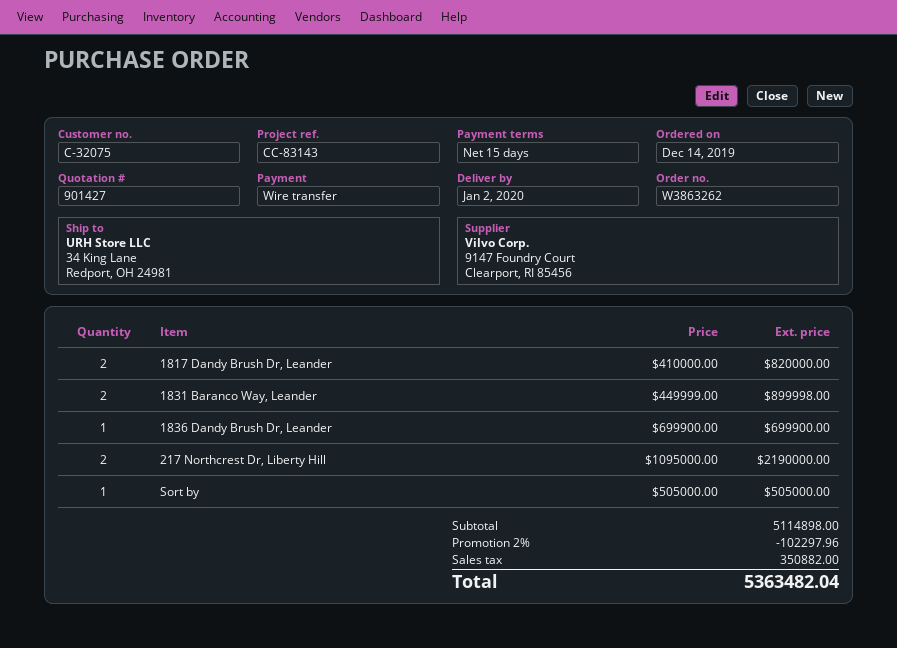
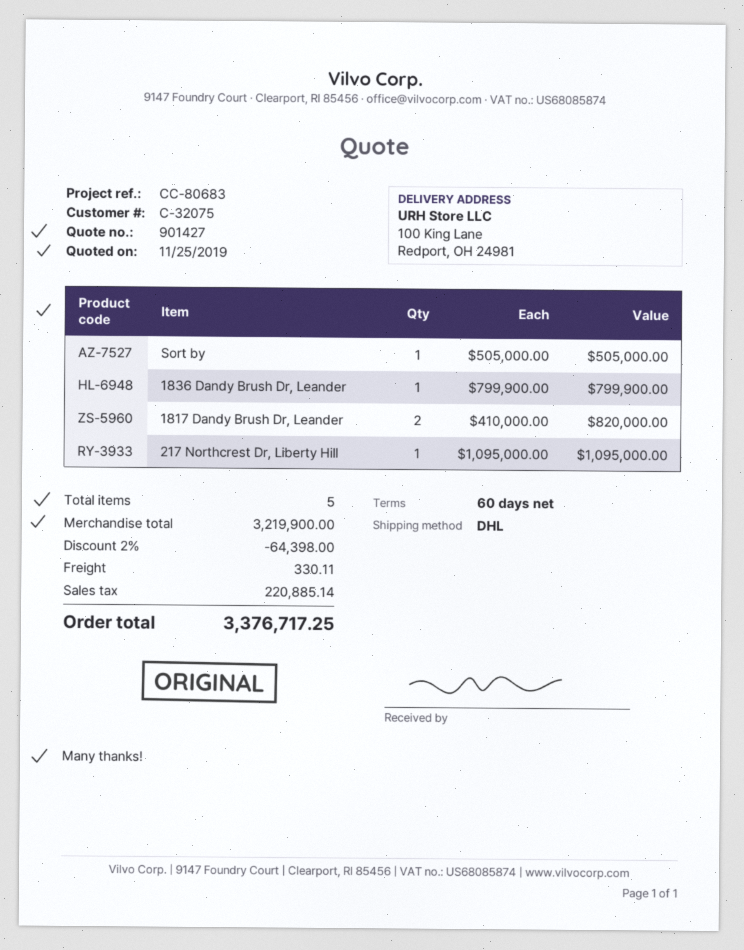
payment terms: 15 days -> 60 days
reference: CC-83143 -> CC-80683
ship to: 34 King Lane, Redport, OH 24981 -> 100 King Lane, Redport, OH 24981
1831 Baranco Way, Leander: 2 x 449999.00 = 899998.00 -> none
1836 Dandy Brush Dr, Leander: 1 x 699900.00 = 699900.00 -> 1 x 799900.00 = 799900.00
217 Northcrest Dr, Liberty Hill: 2 x 1095000.00 = 2190000.00 -> 1 x 1095000.00 = 1095000.00
subtotal: 5114898.00 -> 3219900.00
discount: 2% = 102297.96 -> 2% = 64398.00
shipping: none -> 330.11
tax: 350882.00 -> 220885.14
total: 5363482.04 -> 3376717.25

